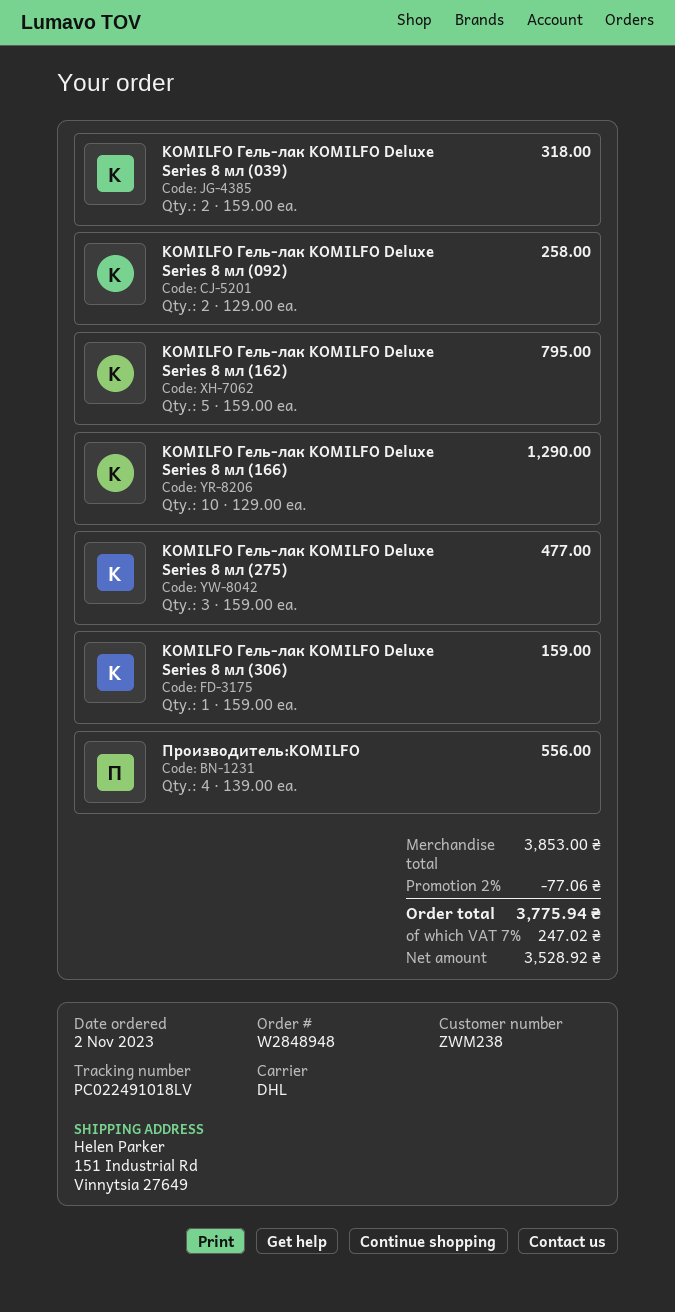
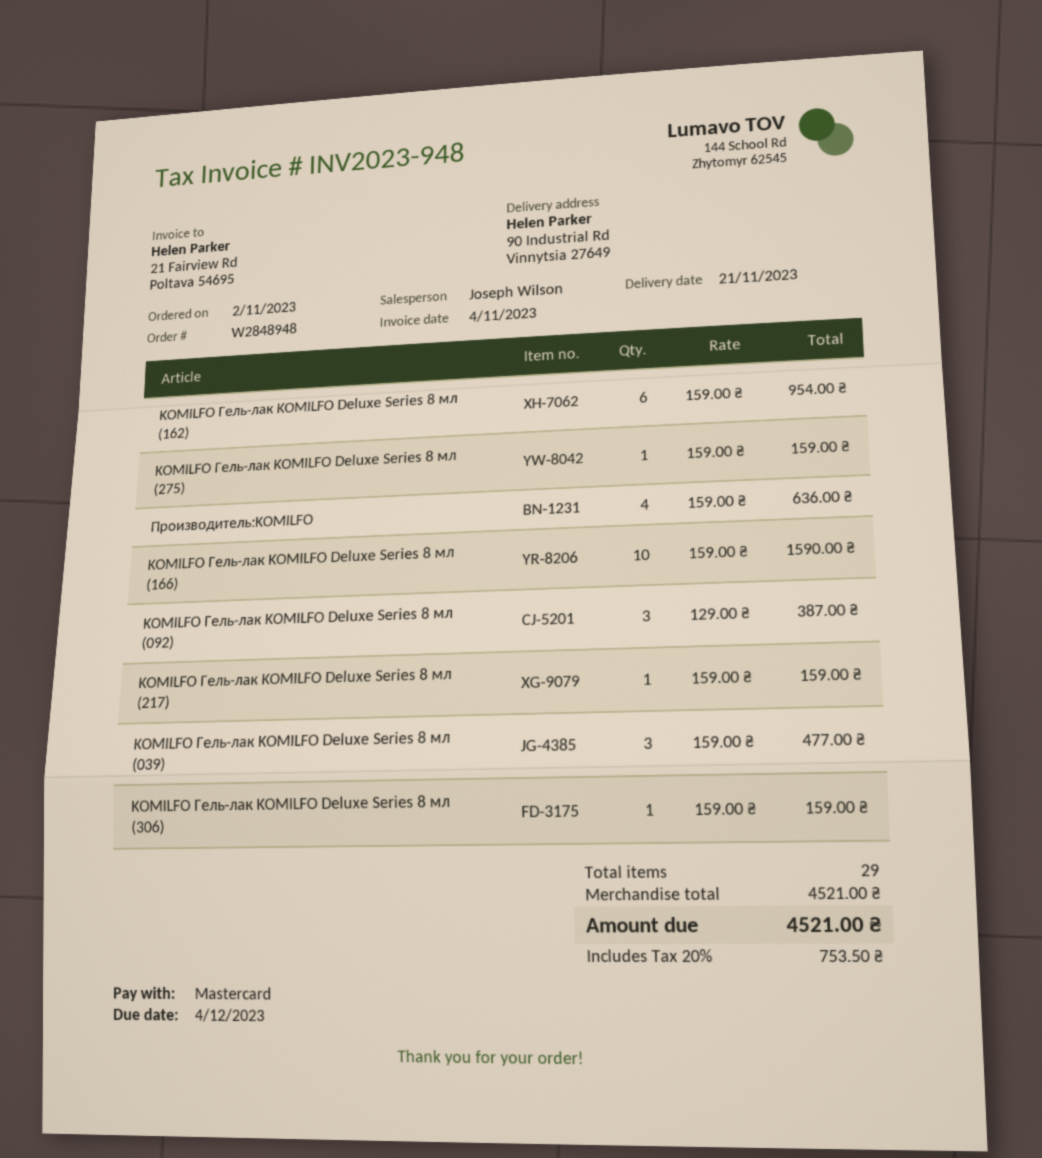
ship to: 151 Industrial Rd, Vinnytsia 27649 -> 90 Industrial Rd, Vinnytsia 27649
KOMILFO Гель-лак KOMILFO Deluxe Series 8 мл (039): 2 x 159.00 = 318.00 -> 3 x 159.00 = 477.00
KOMILFO Гель-лак KOMILFO Deluxe Series 8 мл (092): 2 x 129.00 = 258.00 -> 3 x 129.00 = 387.00
KOMILFO Гель-лак KOMILFO Deluxe Series 8 мл (162): 5 x 159.00 = 795.00 -> 6 x 159.00 = 954.00
KOMILFO Гель-лак KOMILFO Deluxe Series 8 мл (166): 10 x 129.00 = 1290.00 -> 10 x 159.00 = 1590.00
KOMILFO Гель-лак KOMILFO Deluxe Series 8 мл (275): 3 x 159.00 = 477.00 -> 1 x 159.00 = 159.00
Производитель:KOMILFO: 4 x 139.00 = 556.00 -> 4 x 159.00 = 636.00
KOMILFO Гель-лак KOMILFO Deluxe Series 8 мл (217): none -> 1 x 159.00 = 159.00
subtotal: 3853.00 -> 4521.00
discount: 2% = 77.06 -> none
tax: 7% = 247.02 -> 20% = 753.50
total: 3775.94 -> 4521.00

